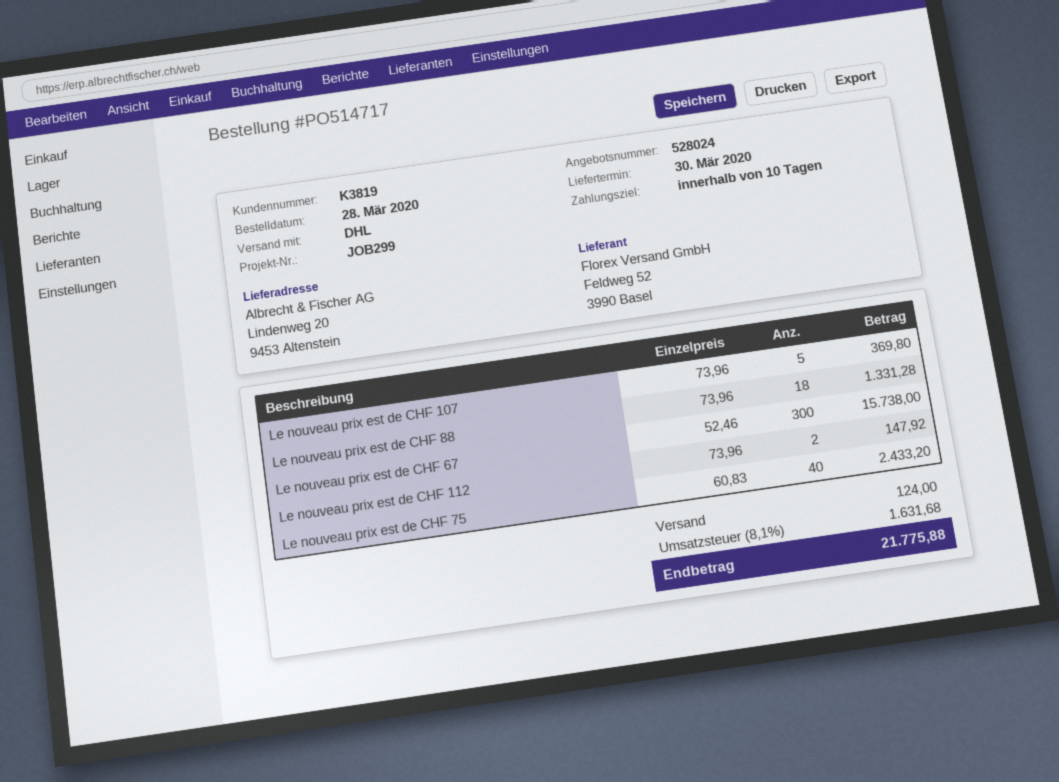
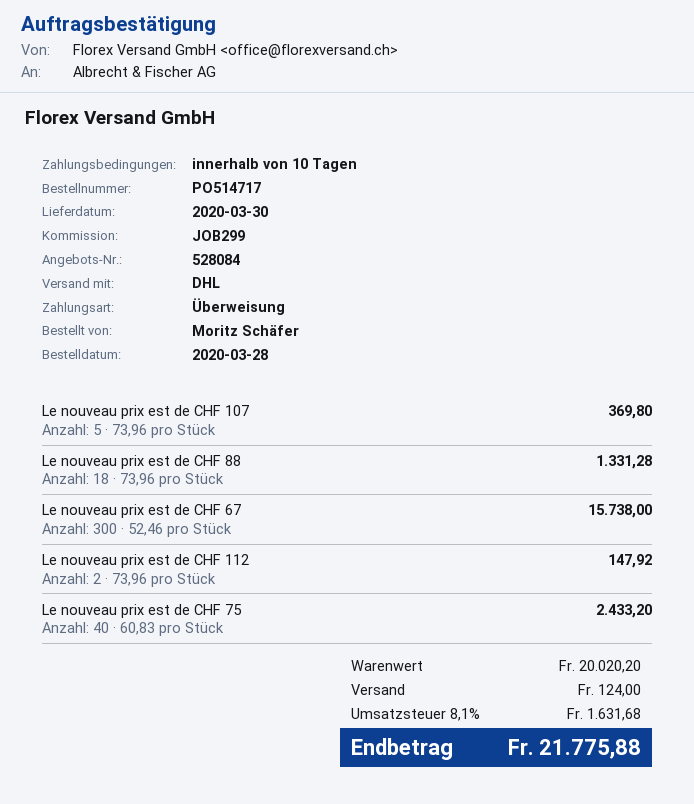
quote number: 528024 -> 528084

